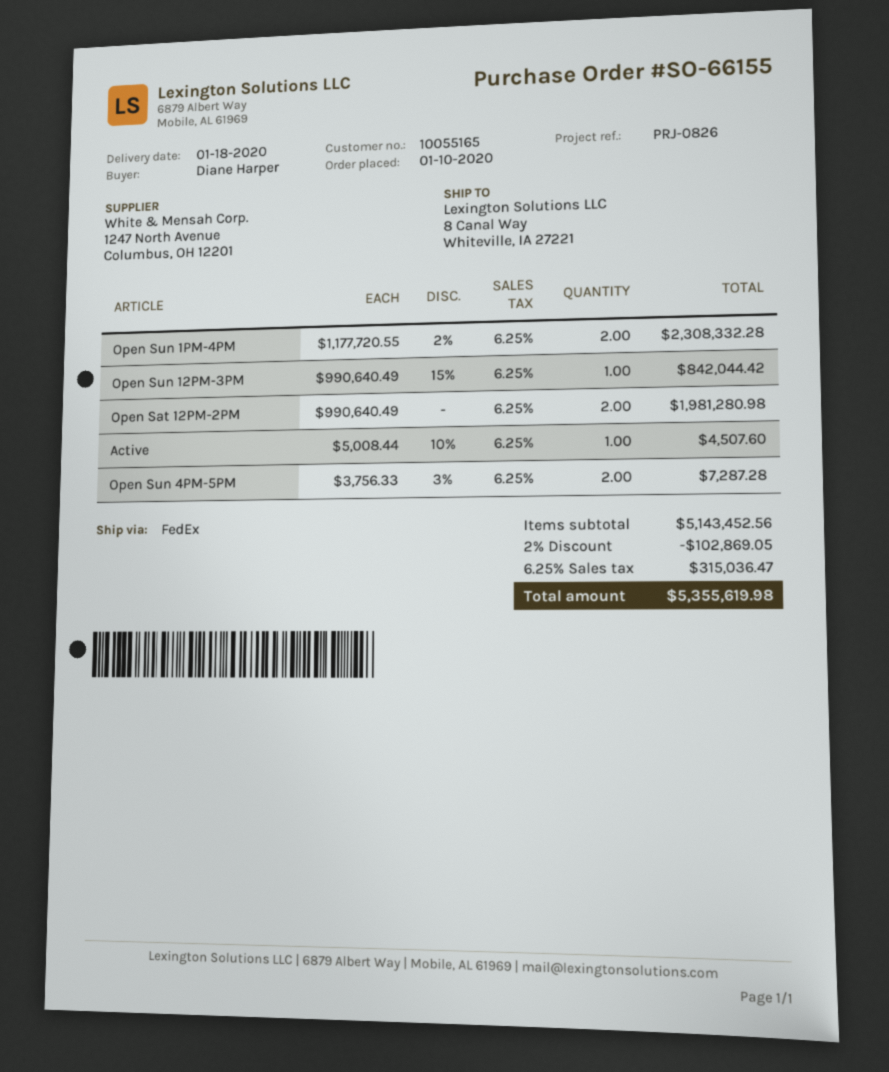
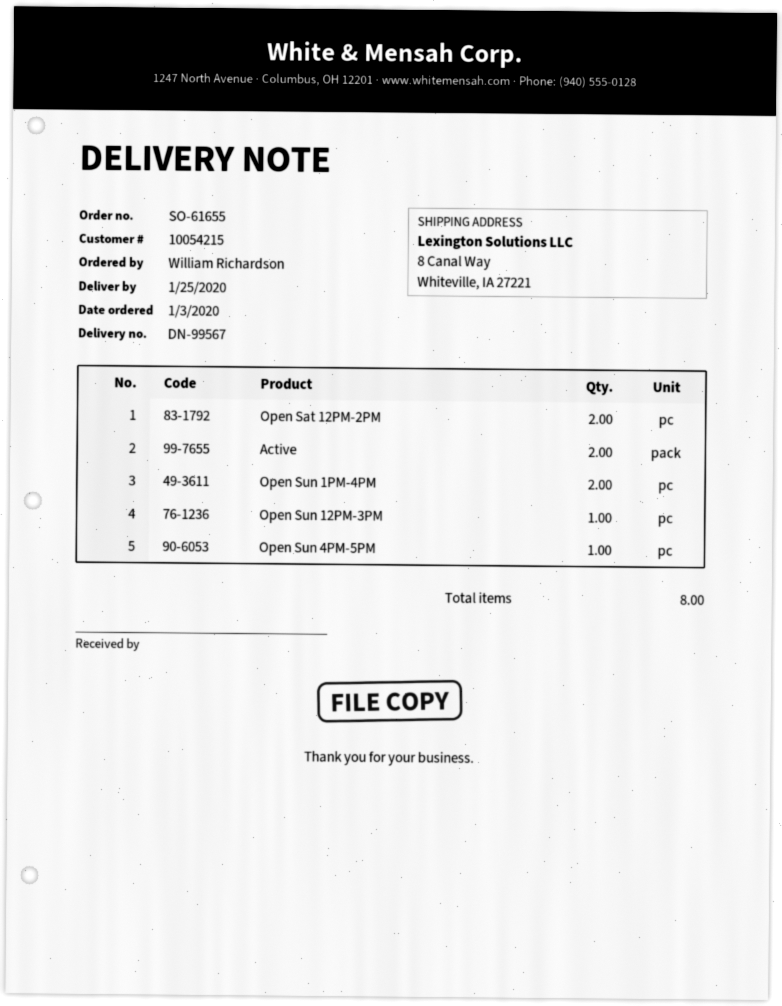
order number: SO-66155 -> SO-61655
order date: 2020-01-10 -> 2020-01-03
delivery date: 2020-01-18 -> 2020-01-25
customer number: 10055165 -> 10054215
ordered by: Diane Harper -> William Richardson
Active: 1 -> 2
Open Sun 4PM-5PM: 2 -> 1

